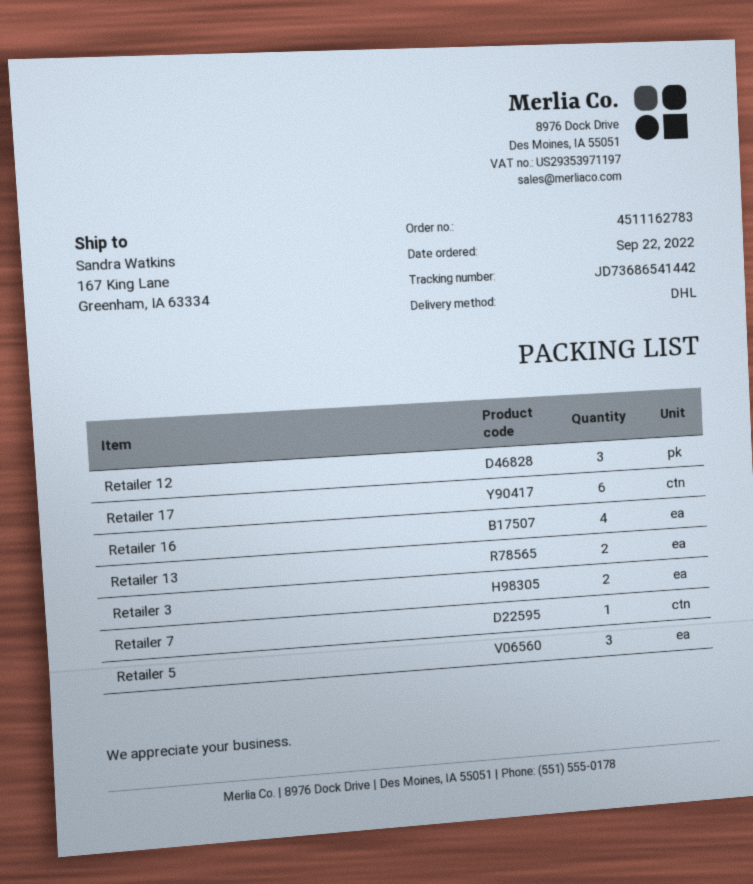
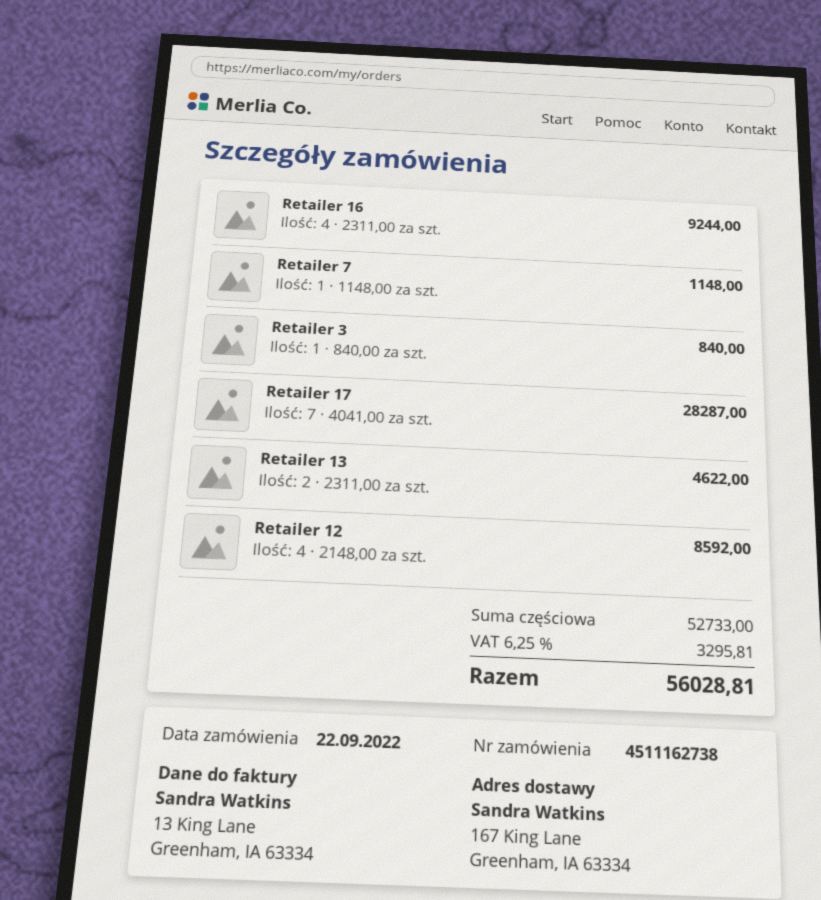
order number: 4511162783 -> 4511162738
Retailer 12: 3 -> 4
Retailer 17: 6 -> 7
Retailer 3: 2 -> 1
Retailer 5: 3 -> none

